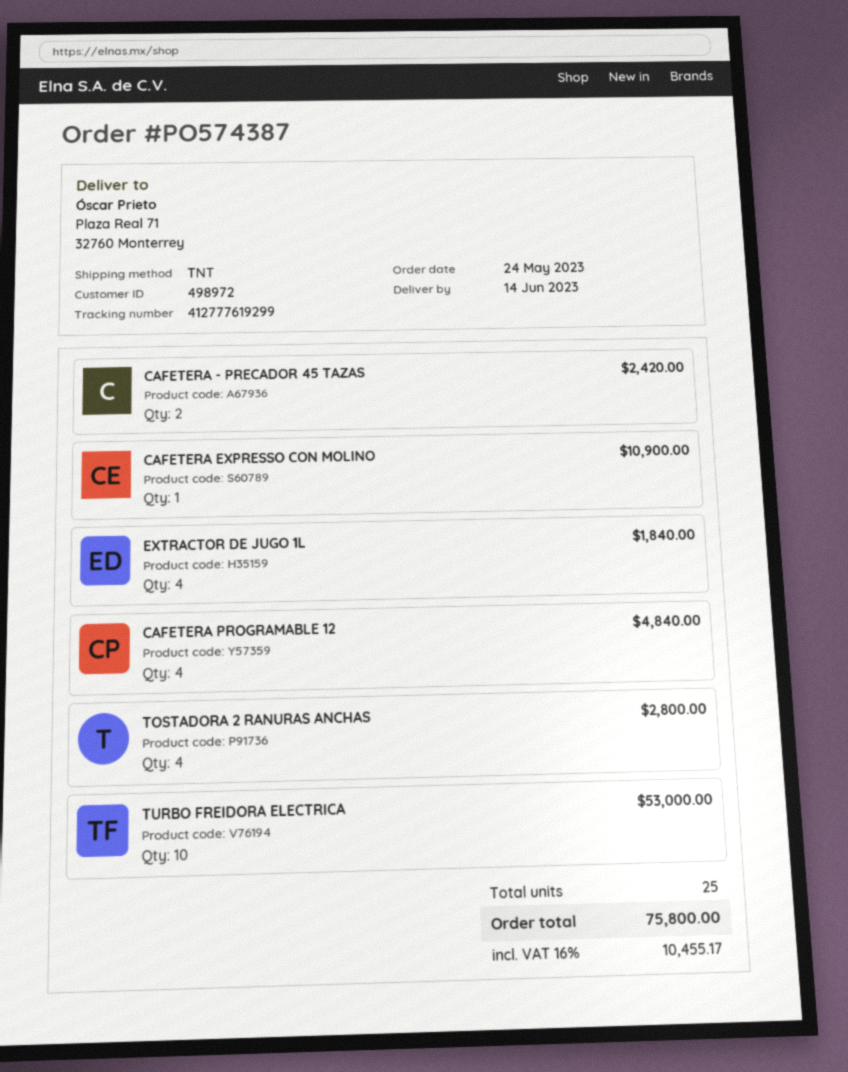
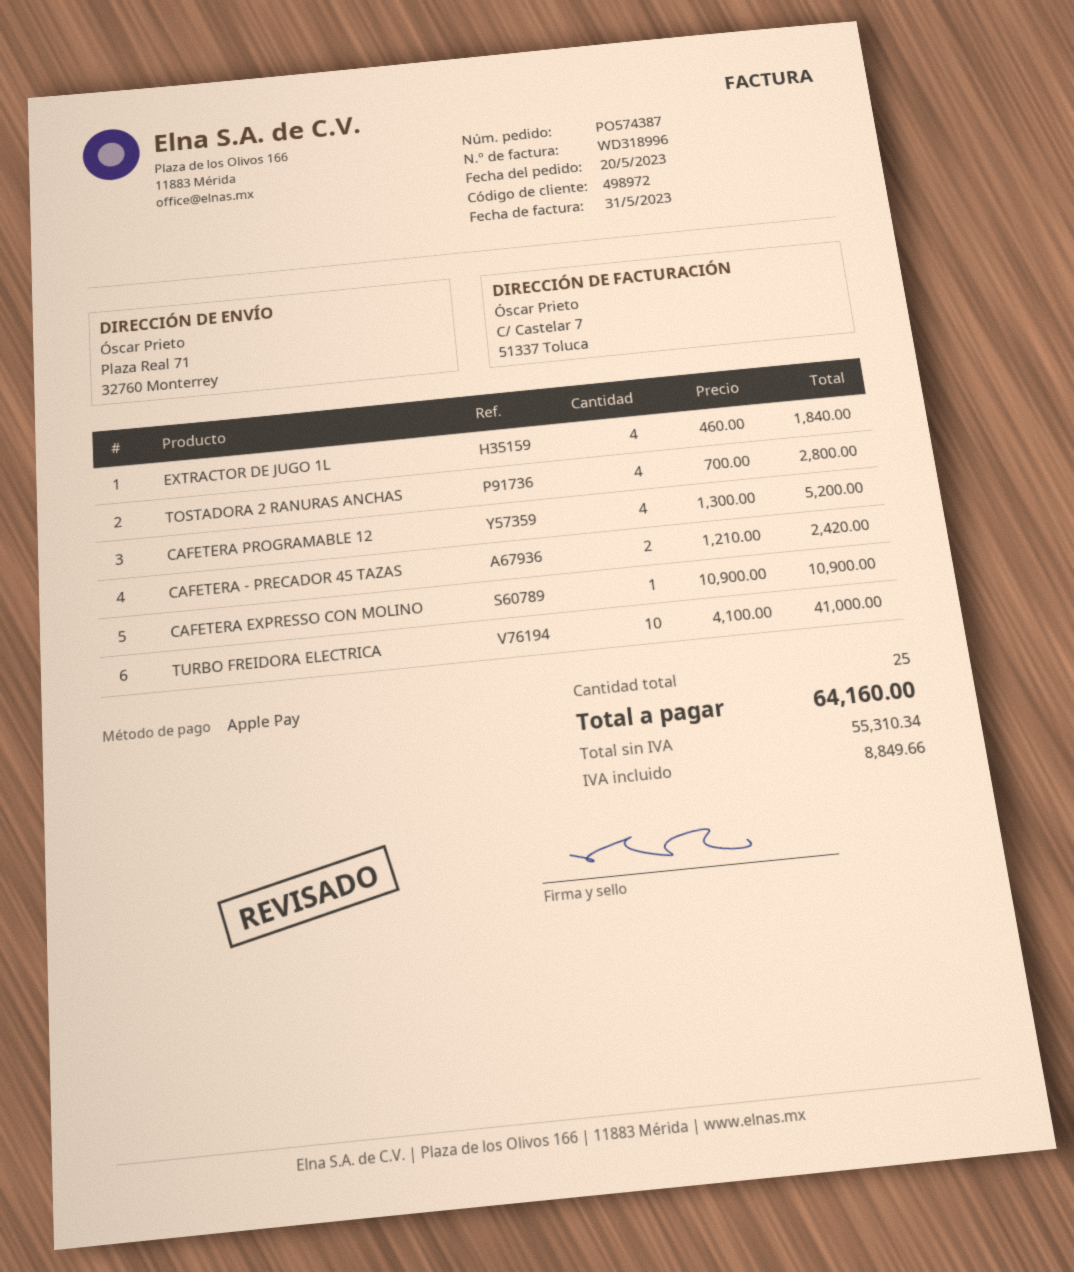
order date: 2023-05-24 -> 2023-05-20
CAFETERA PROGRAMABLE 12: 4 for 4840.00 -> 4 for 5200.00
TURBO FREIDORA ELECTRICA: 10 for 53000.00 -> 10 for 41000.00
tax: 10455.17 -> 8849.66
total: 75800.00 -> 64160.00

